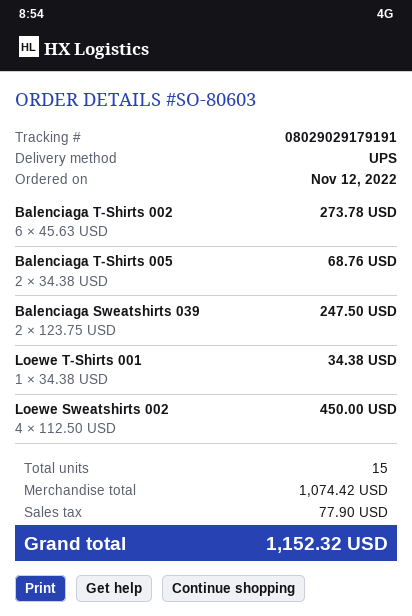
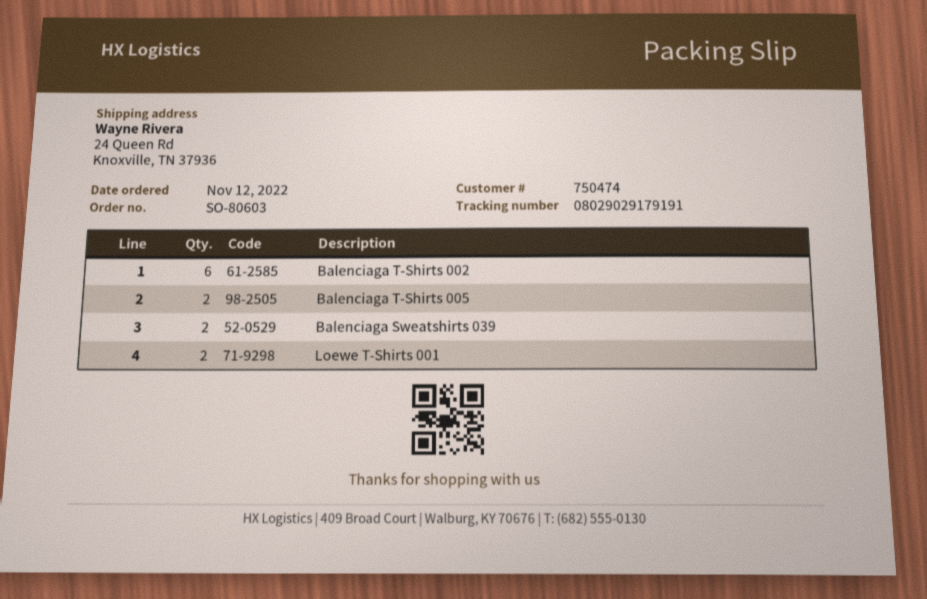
Loewe T-Shirts 001: 1 -> 2
Loewe Sweatshirts 002: 4 -> none

